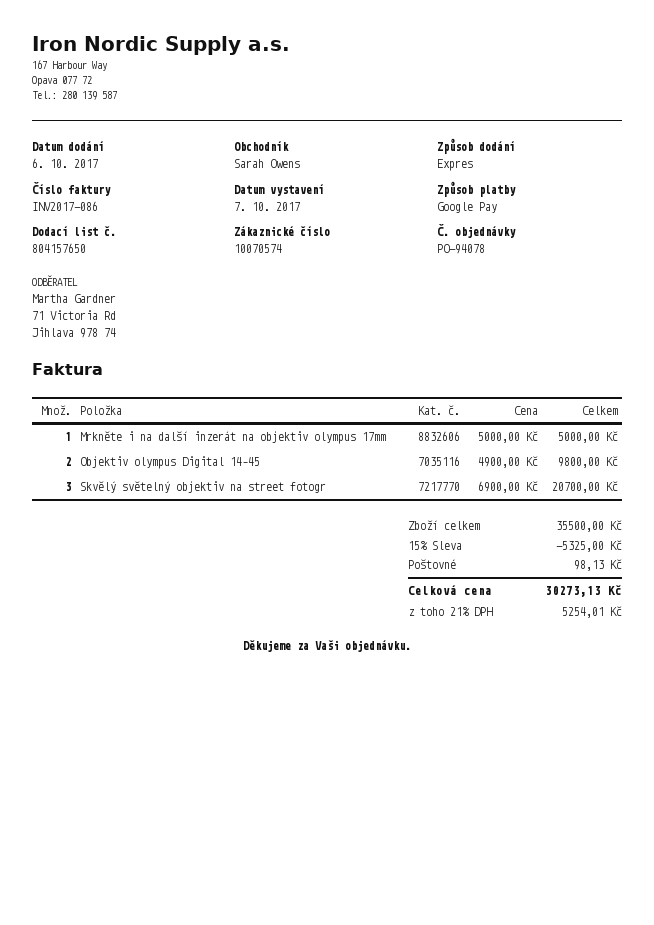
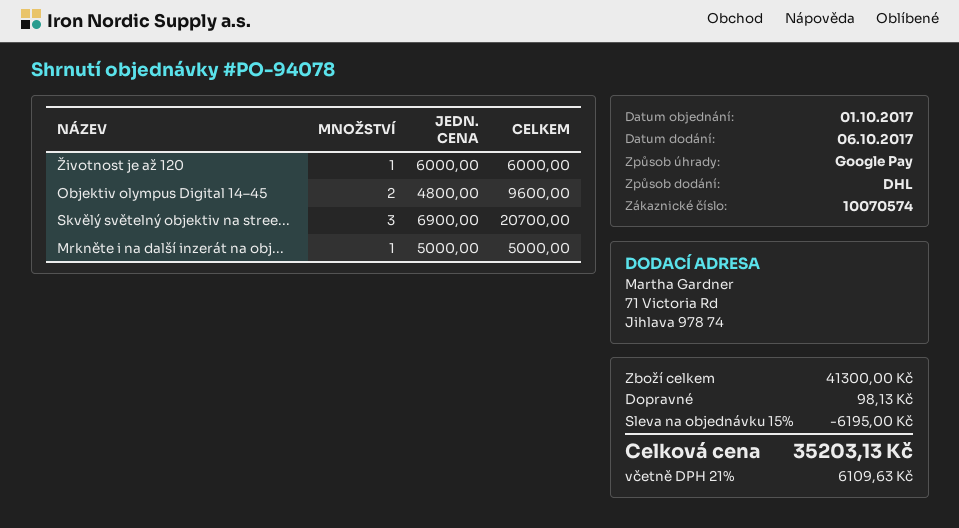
shipping method: express -> DHL
Objektiv olympus Digital 14–45: 2 x 4900.00 = 9800.00 -> 2 x 4800.00 = 9600.00
Životnost je až 120: none -> 1 x 6000.00 = 6000.00
subtotal: 35500.00 -> 41300.00
discount: 15% = 5325.00 -> 15% = 6195.00
tax: 21% = 5254.01 -> 21% = 6109.63
total: 30273.13 -> 35203.13

